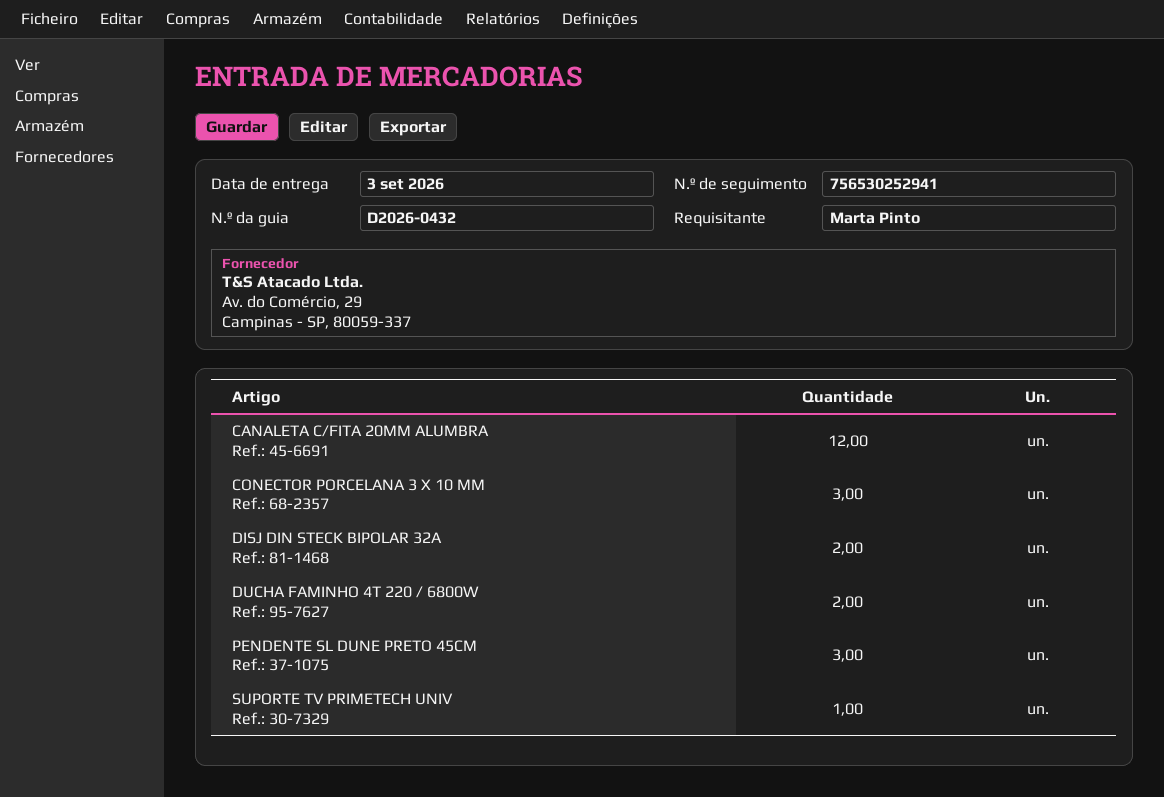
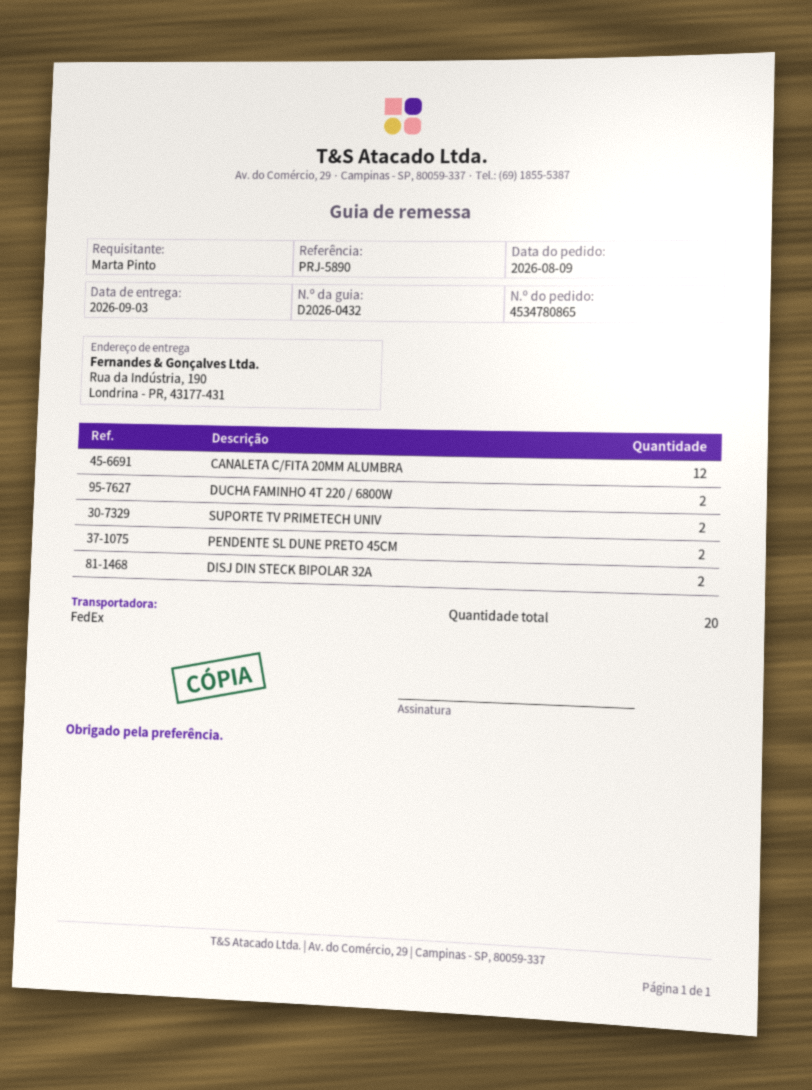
CONECTOR PORCELANA 3 X 10 MM: 3 -> none
PENDENTE SL DUNE PRETO 45CM: 3 -> 2
SUPORTE TV PRIMETECH UNIV: 1 -> 2

